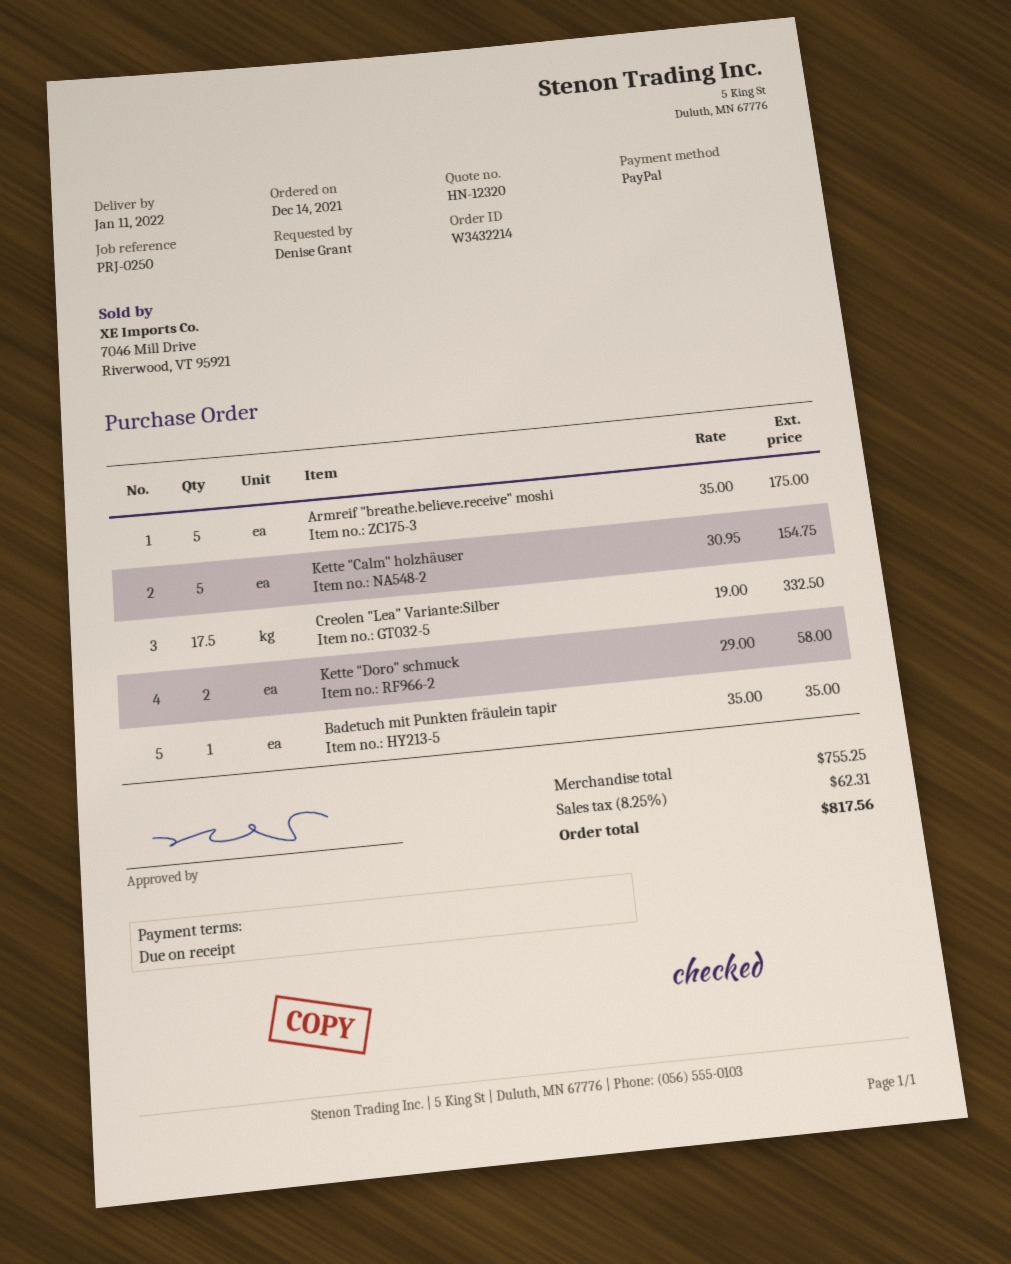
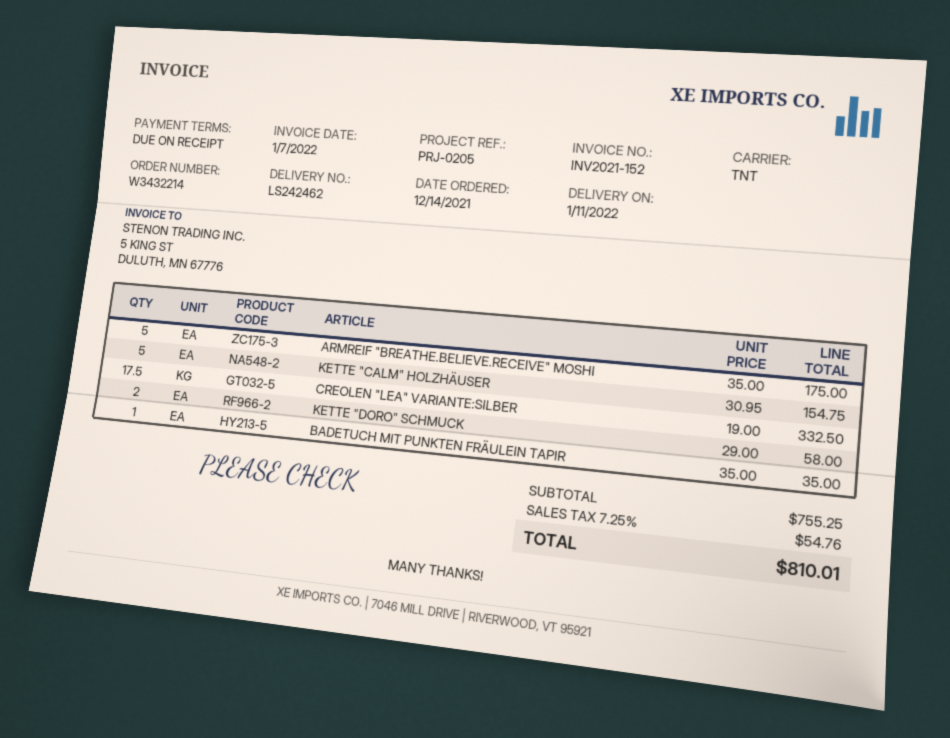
reference: PRJ-0250 -> PRJ-0205
tax: 8.25% = 62.31 -> 7.25% = 54.76
total: 817.56 -> 810.01

